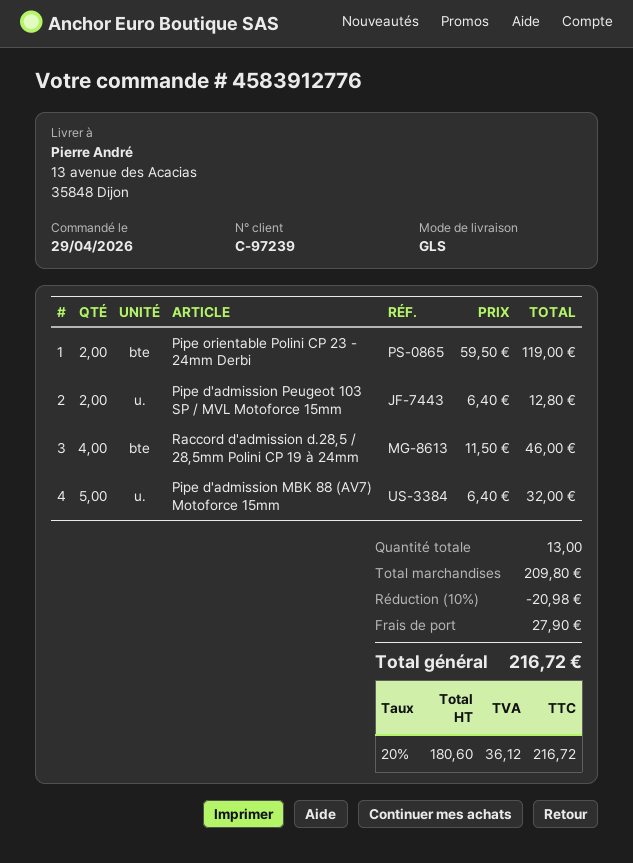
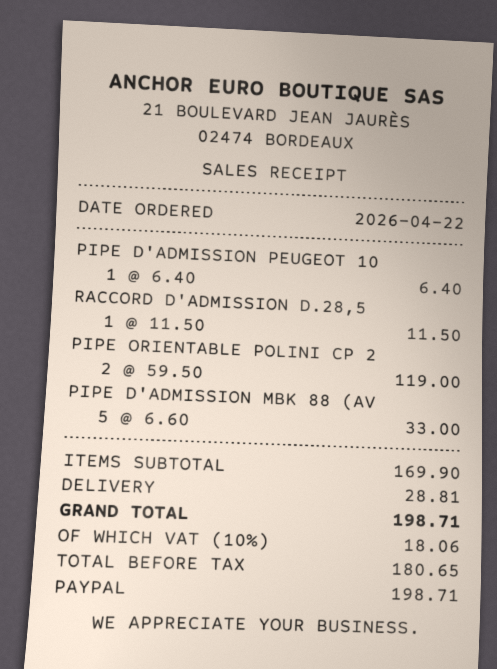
order date: 2026-04-29 -> 2026-04-22
Pipe d'admission Peugeot 103 SP / MVL Motoforce 15mm: 2 x 6.40 = 12.80 -> 1 x 6.40 = 6.40
Raccord d'admission d.28,5 / 28,5mm Polini CP 19 à 24mm: 4 x 11.50 = 46.00 -> 1 x 11.50 = 11.50
Pipe d'admission MBK 88 (AV7) Motoforce 15mm: 5 x 6.40 = 32.00 -> 5 x 6.60 = 33.00
subtotal: 209.80 -> 169.90
discount: 10% = 20.98 -> none
shipping: 27.90 -> 28.81
net: 180.60 -> 180.65
tax: 20% = 36.12 -> 10% = 18.06
total: 216.72 -> 198.71

